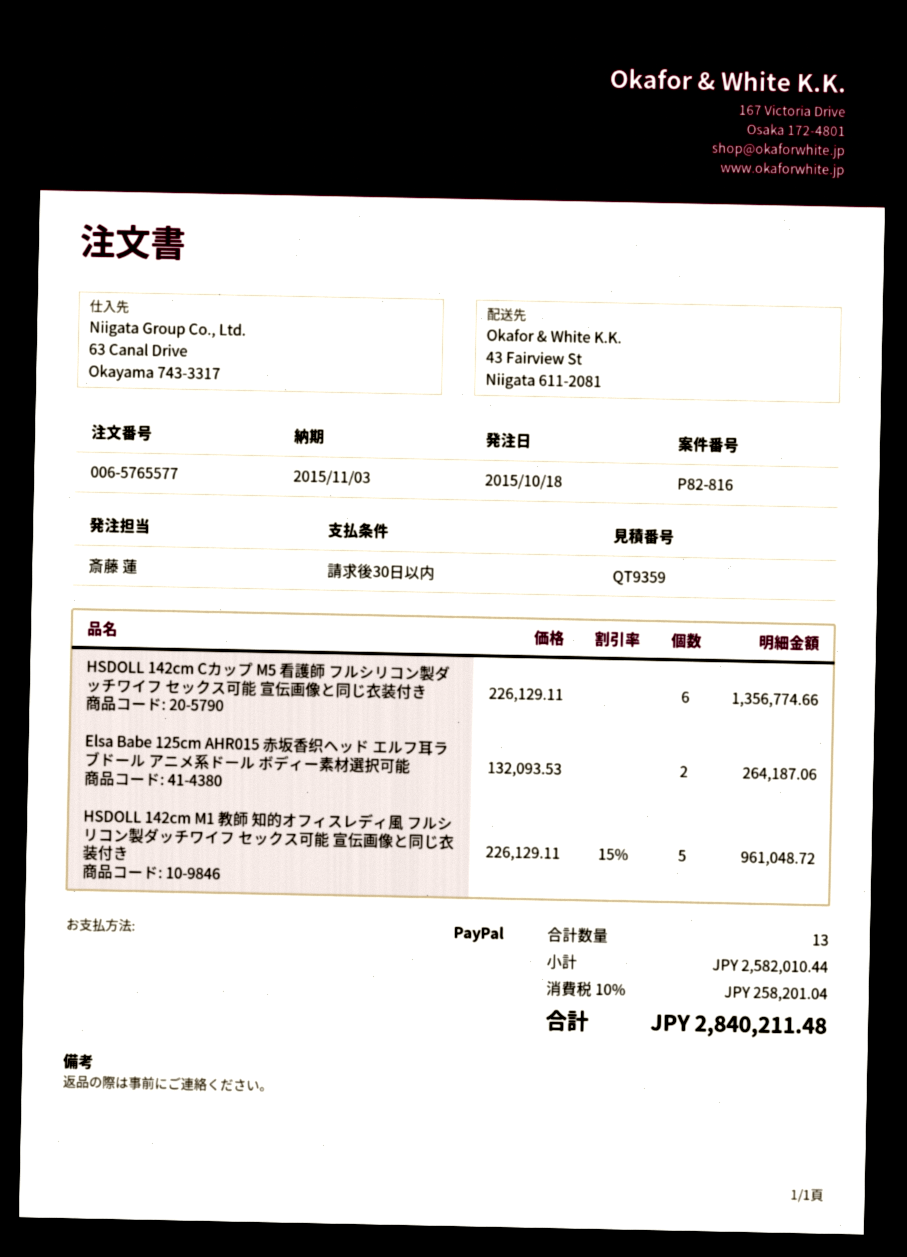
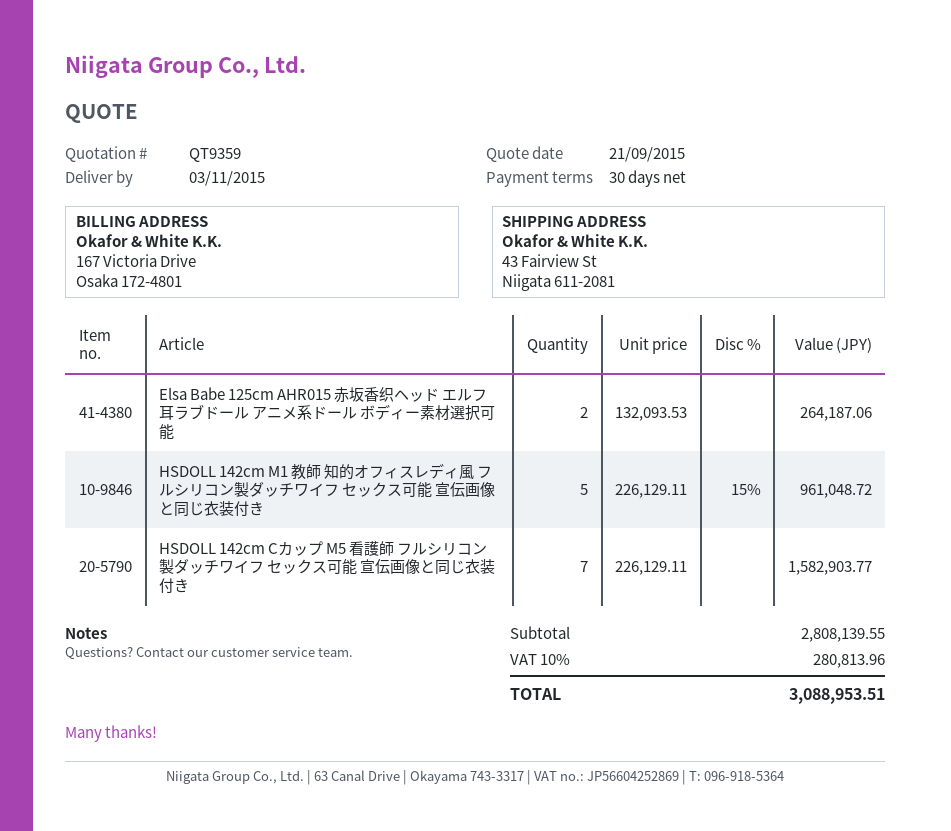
HSDOLL 142cm Cカップ M5 看護師 フルシリコン製ダッチワイフ セックス可能 宣伝画像と同じ衣装付き: 6 x 226129.11 = 1356774.66 -> 7 x 226129.11 = 1582903.77
subtotal: 2582010.44 -> 2808139.55
tax: 10% = 258201.04 -> 10% = 280813.96
total: 2840211.48 -> 3088953.51

